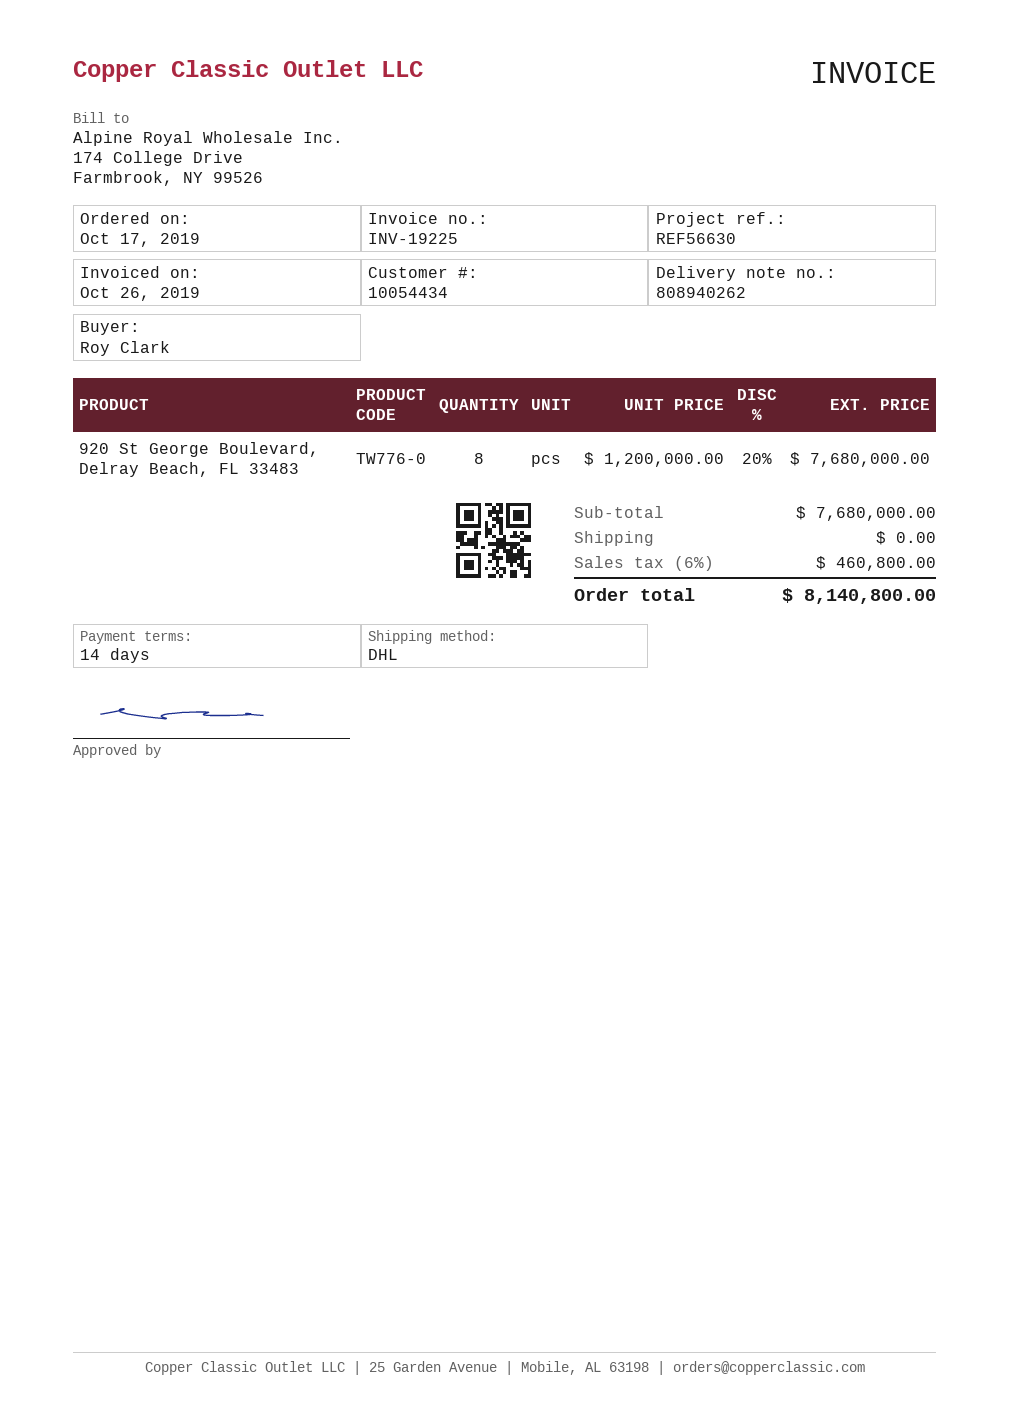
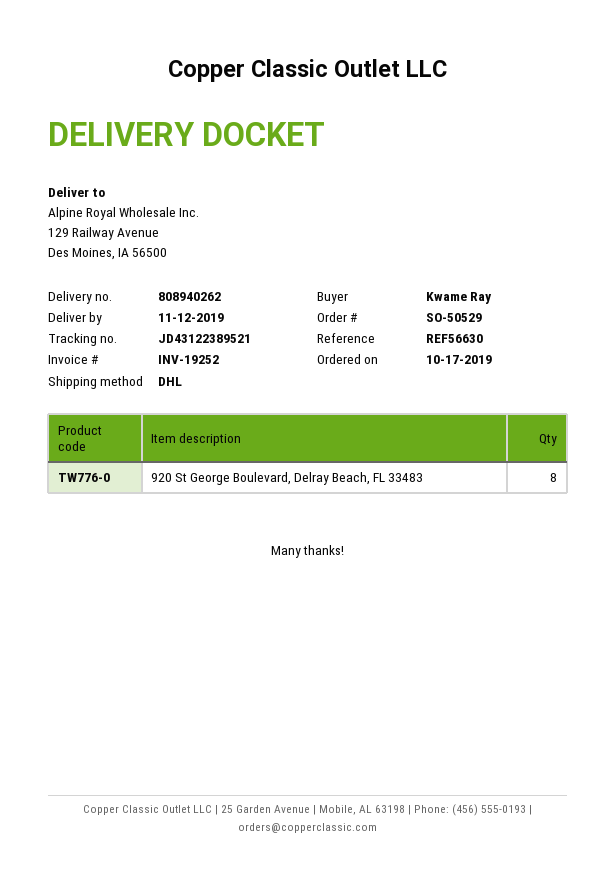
invoice number: INV-19225 -> INV-19252
ordered by: Roy Clark -> Kwame Ray

